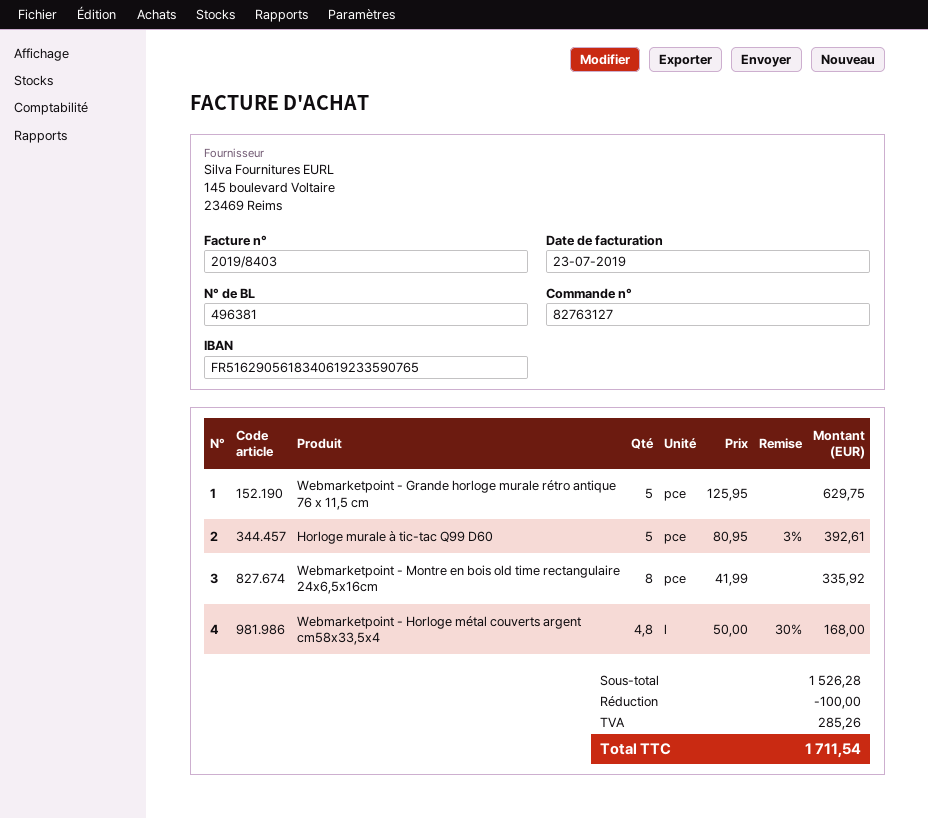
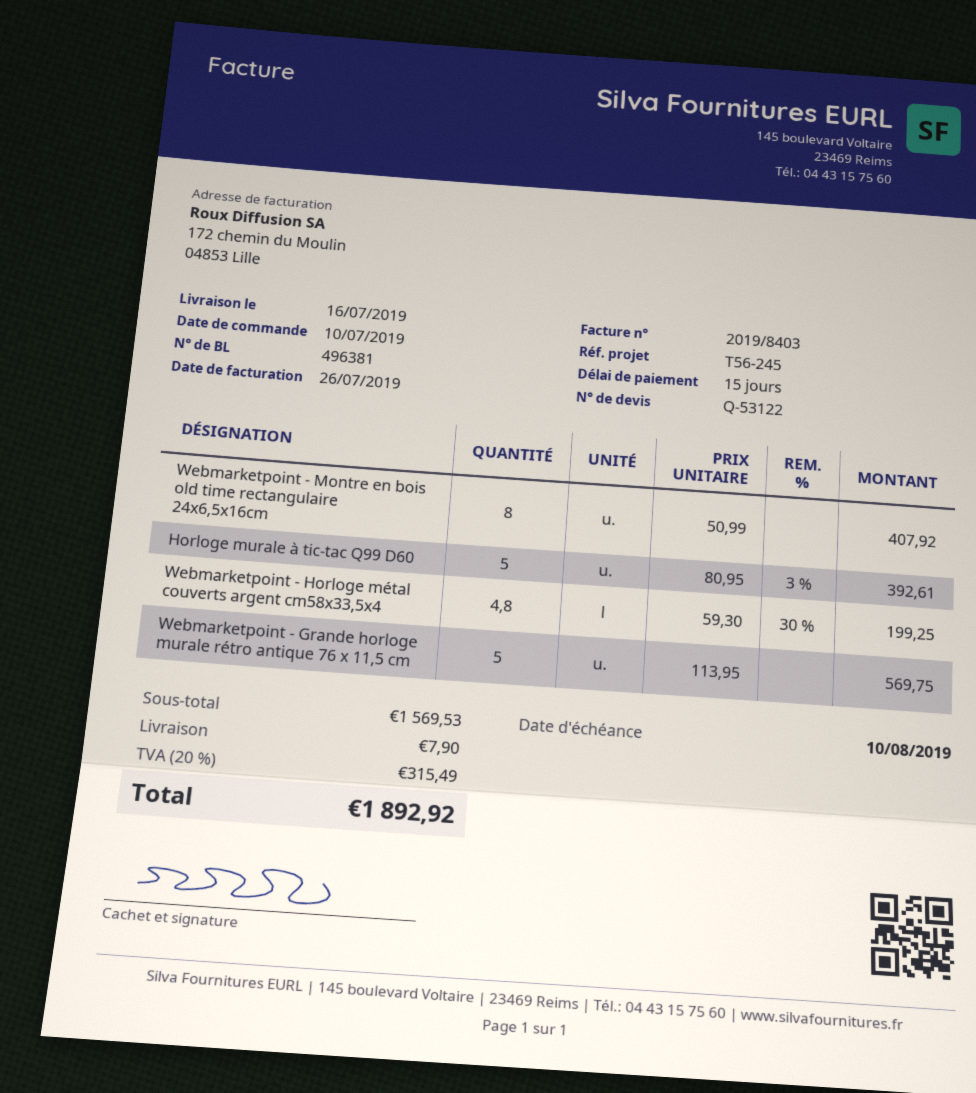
invoice date: 2019-07-23 -> 2019-07-26
Webmarketpoint - Grande horloge murale rétro antique 76 x 11,5 cm: 5 x 125.95 = 629.75 -> 5 x 113.95 = 569.75
Webmarketpoint - Montre en bois old time rectangulaire 24x6,5x16cm: 8 x 41.99 = 335.92 -> 8 x 50.99 = 407.92
Webmarketpoint - Horloge métal couverts argent cm58x33,5x4: 4.8 x 50.00 - 30% = 168.00 -> 4.8 x 59.30 - 30% = 199.25
subtotal: 1526.28 -> 1569.53
discount: 100.00 -> none
shipping: none -> 7.90
tax: 285.26 -> 315.49
total: 1711.54 -> 1892.92

